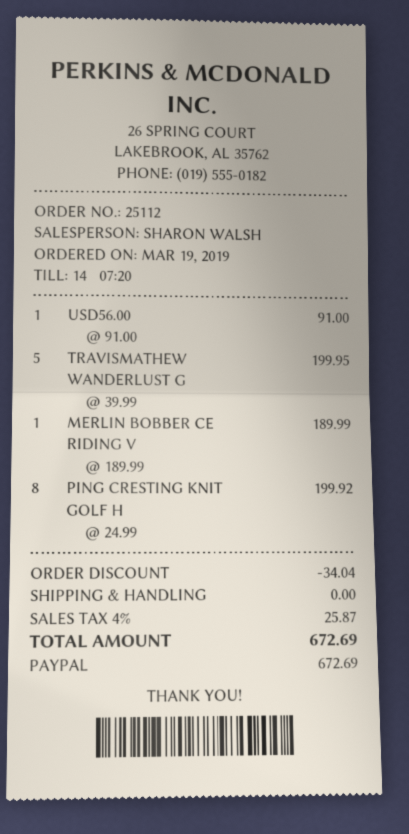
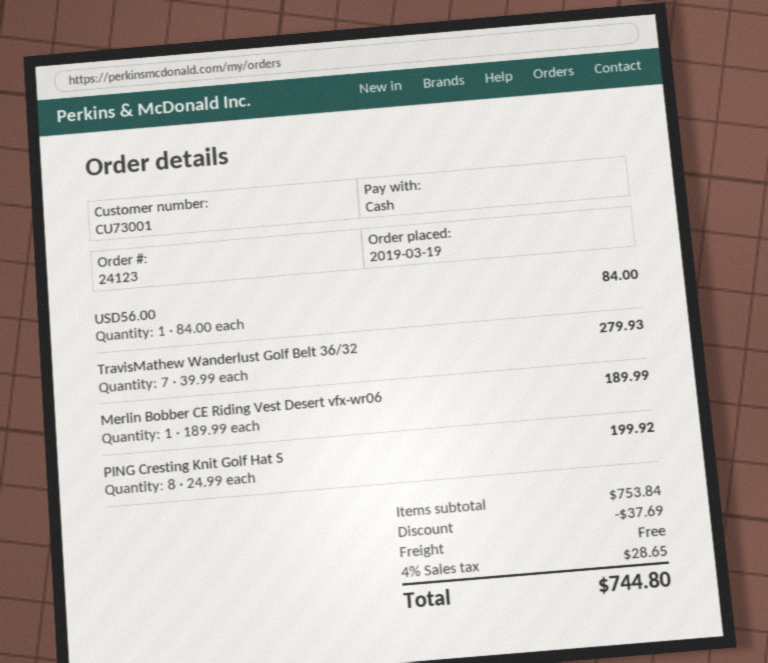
order number: 25112 -> 24123
payment method: PayPal -> cash
USD56.00: 1 x 91.00 = 91.00 -> 1 x 84.00 = 84.00
TRAVISMATHEW WANDERLUST G: 5 x 39.99 = 199.95 -> 7 x 39.99 = 279.93
discount: 34.04 -> 37.69
tax: 4% = 25.87 -> 4% = 28.65
total: 672.69 -> 744.80

